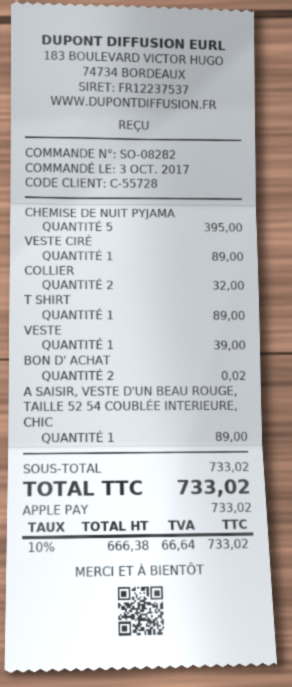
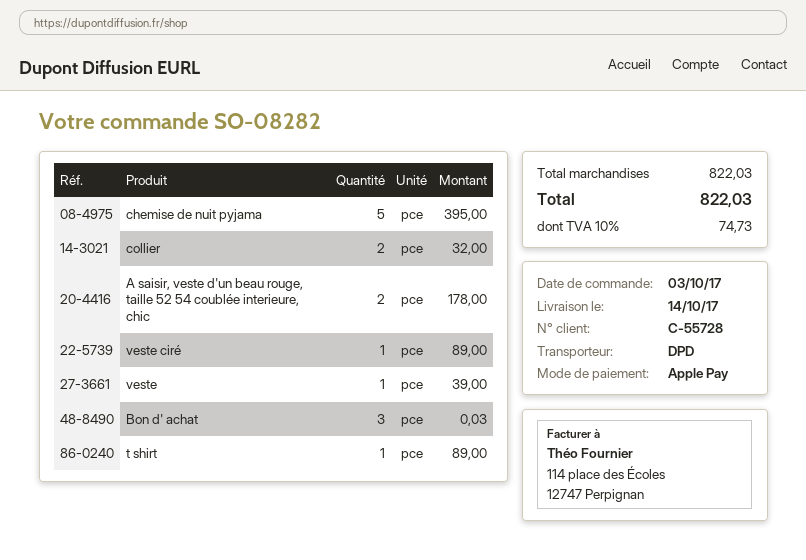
BON D' ACHAT: 2 for 0.02 -> 3 for 0.03
A SAISIR, VESTE D'UN BEAU ROUGE, TAILLE 52 54 COUBLÉE INTERIEURE, CHIC: 1 for 89.00 -> 2 for 178.00
subtotal: 733.02 -> 822.03
tax: 10% = 66.64 -> 10% = 74.73
total: 733.02 -> 822.03

